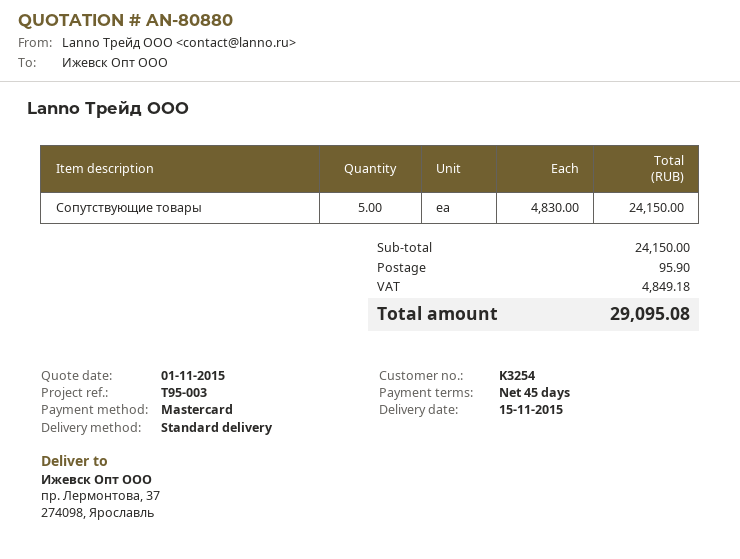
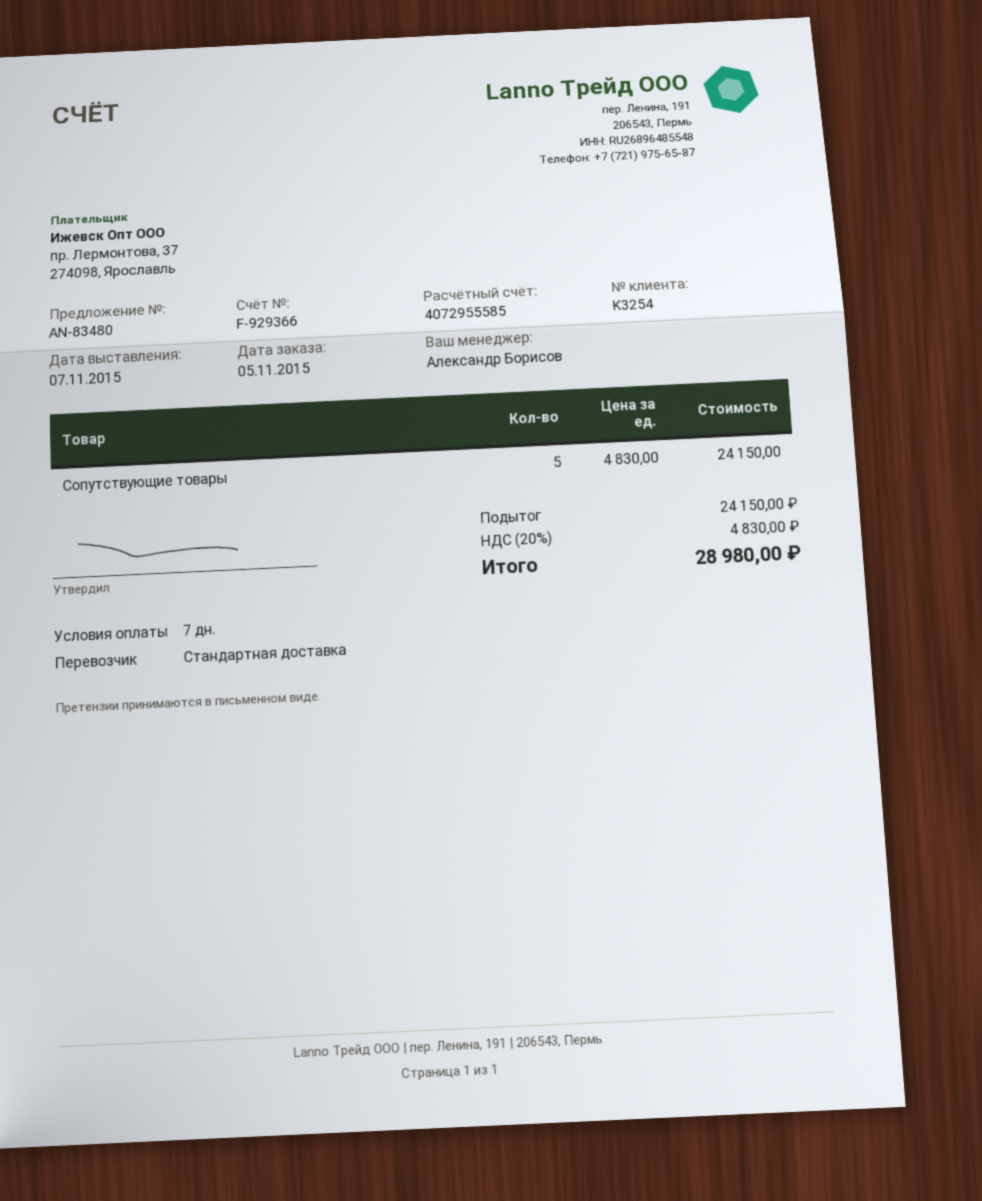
quote number: AN-80880 -> AN-83480
payment terms: 45 days -> 7 days
shipping: 95.90 -> none
tax: 4849.18 -> 4830.00
total: 29095.08 -> 28980.00

